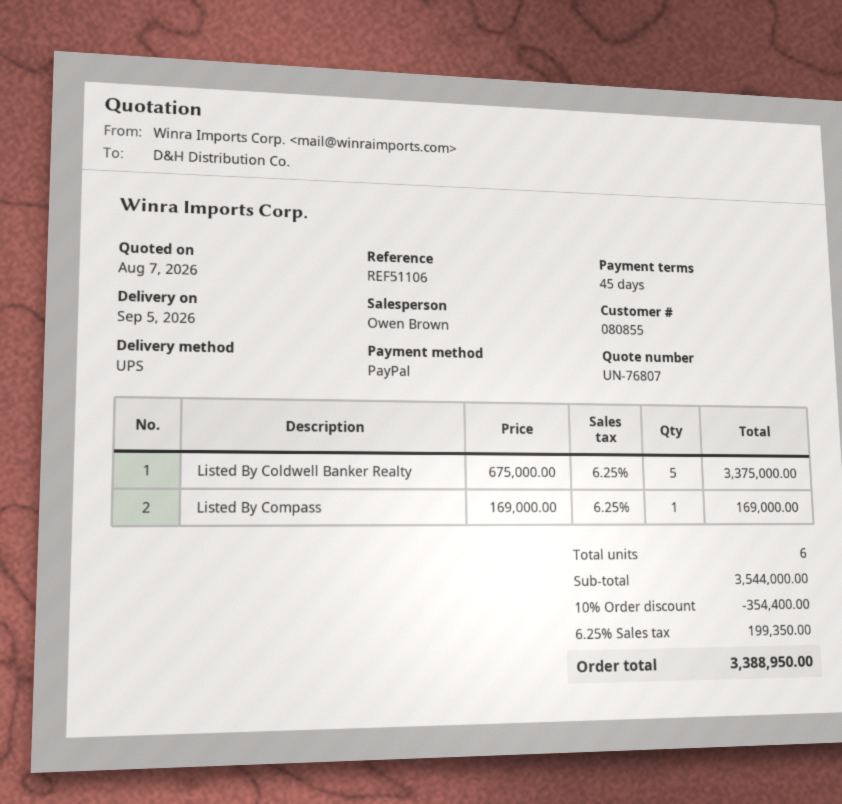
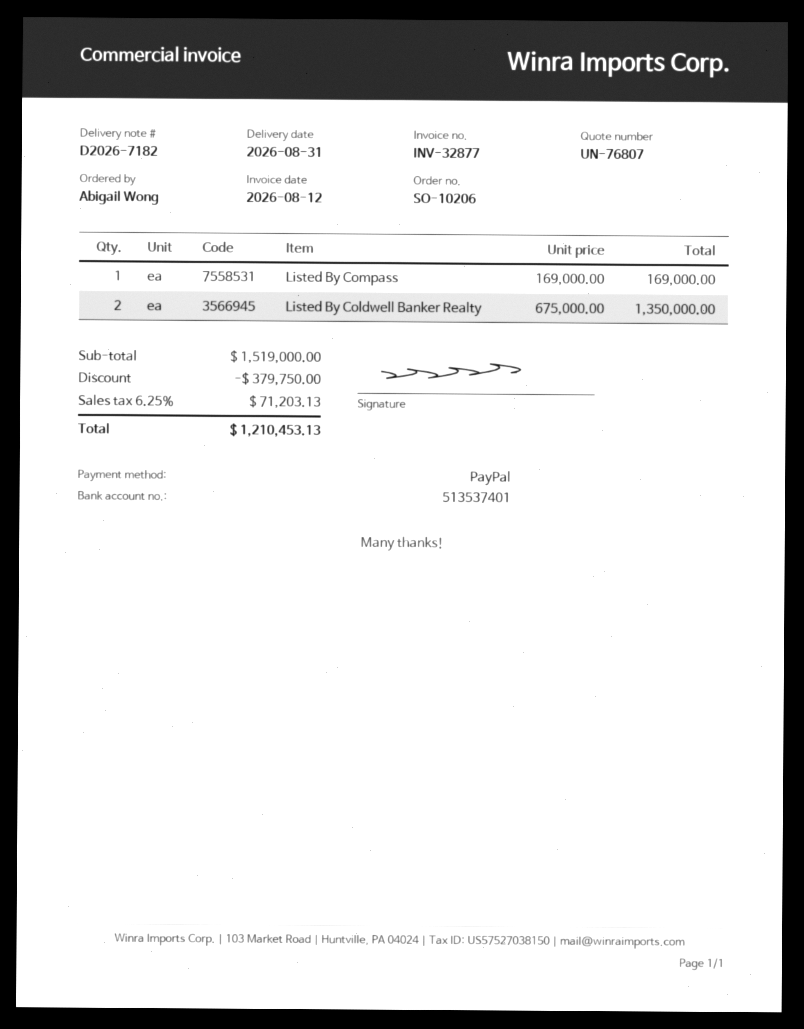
delivery date: 2026-09-05 -> 2026-08-31
Listed By Coldwell Banker Realty: 5 x 675000.00 = 3375000.00 -> 2 x 675000.00 = 1350000.00
subtotal: 3544000.00 -> 1519000.00
discount: 354400.00 -> 379750.00
tax: 6.25% = 199350.00 -> 6.25% = 71203.13
total: 3388950.00 -> 1210453.13

